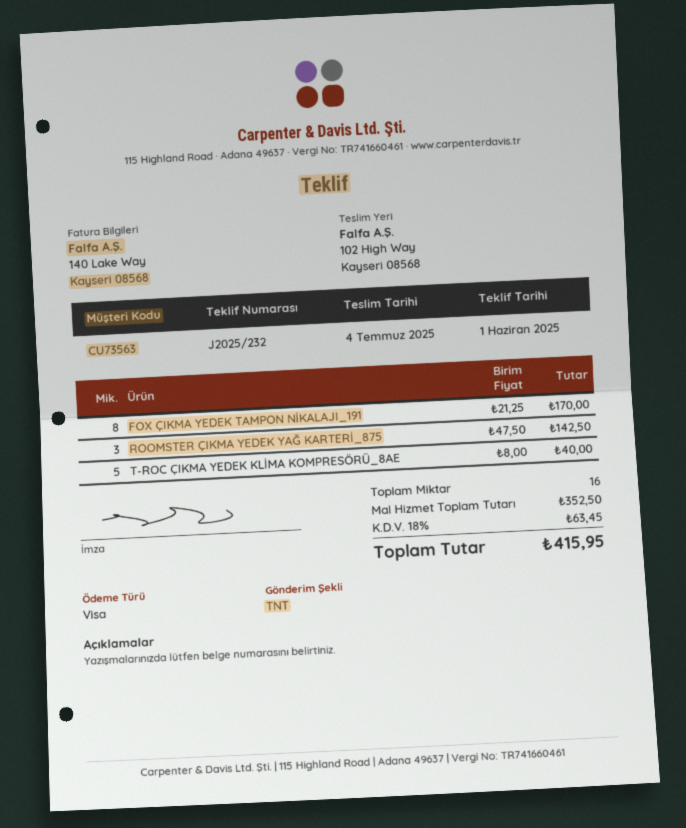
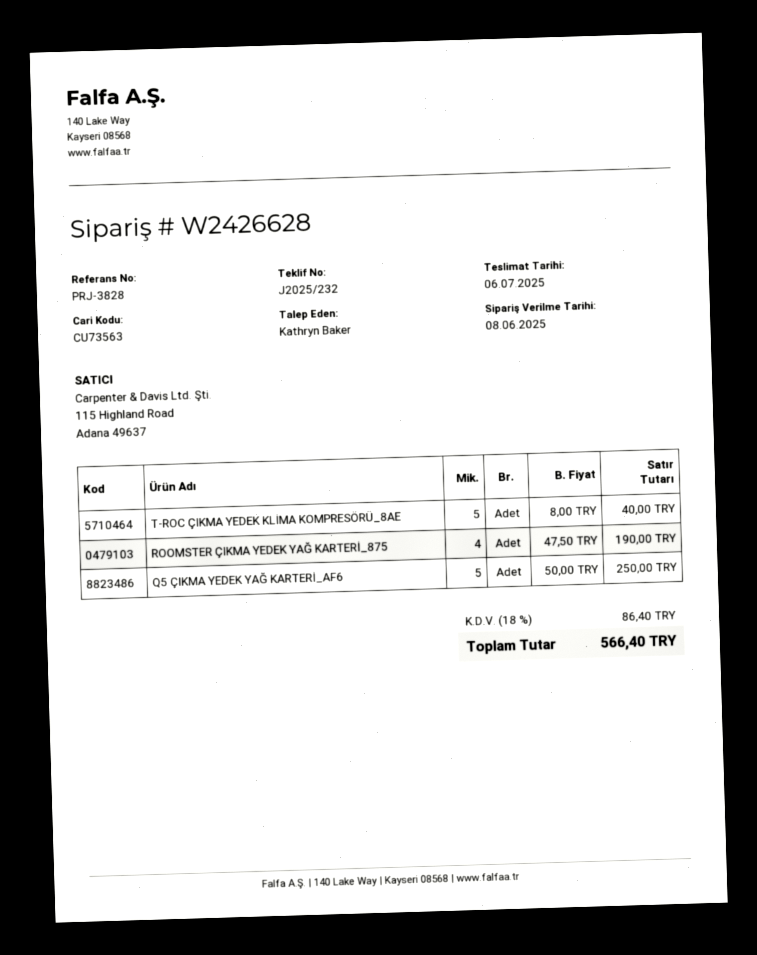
delivery date: 2025-07-04 -> 2025-07-06
FOX ÇIKMA YEDEK TAMPON NİKALAJI_191: 8 x 21.25 = 170.00 -> none
ROOMSTER ÇIKMA YEDEK YAĞ KARTERİ_875: 3 x 47.50 = 142.50 -> 4 x 47.50 = 190.00
Q5 ÇIKMA YEDEK YAĞ KARTERİ_AF6: none -> 5 x 50.00 = 250.00
tax: 18% = 63.45 -> 18% = 86.40
total: 415.95 -> 566.40

